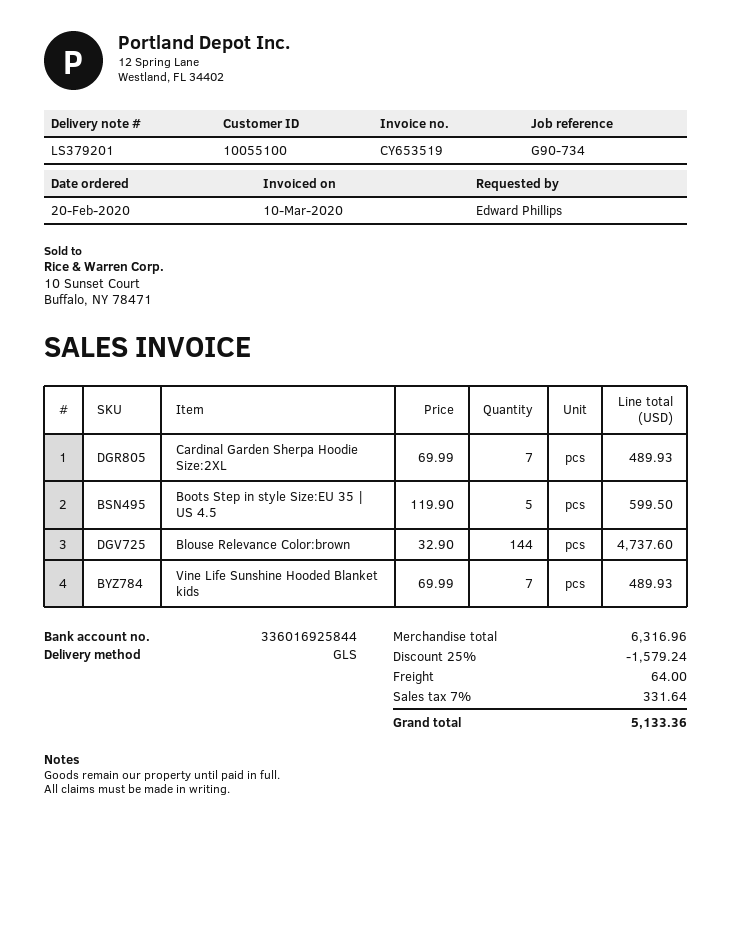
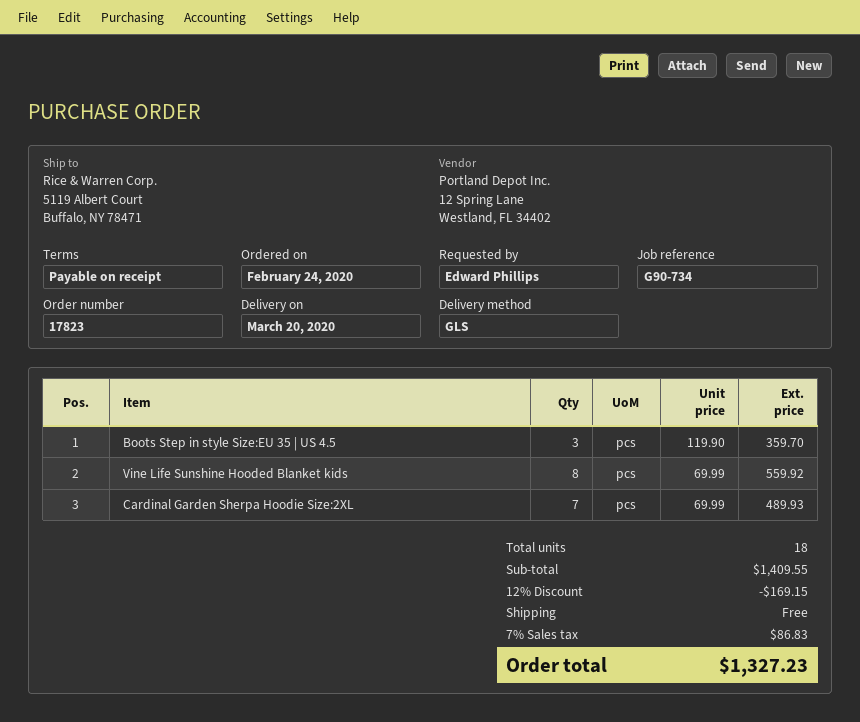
order date: 2020-02-20 -> 2020-02-24
Boots Step in style Size:EU 35 | US 4.5: 5 x 119.90 = 599.50 -> 3 x 119.90 = 359.70
Blouse Relevance Color:brown: 144 x 32.90 = 4737.60 -> none
Vine Life Sunshine Hooded Blanket kids: 7 x 69.99 = 489.93 -> 8 x 69.99 = 559.92
subtotal: 6316.96 -> 1409.55
discount: 25% = 1579.24 -> 12% = 169.15
shipping: 64.00 -> 0.00
tax: 7% = 331.64 -> 7% = 86.83
total: 5133.36 -> 1327.23

